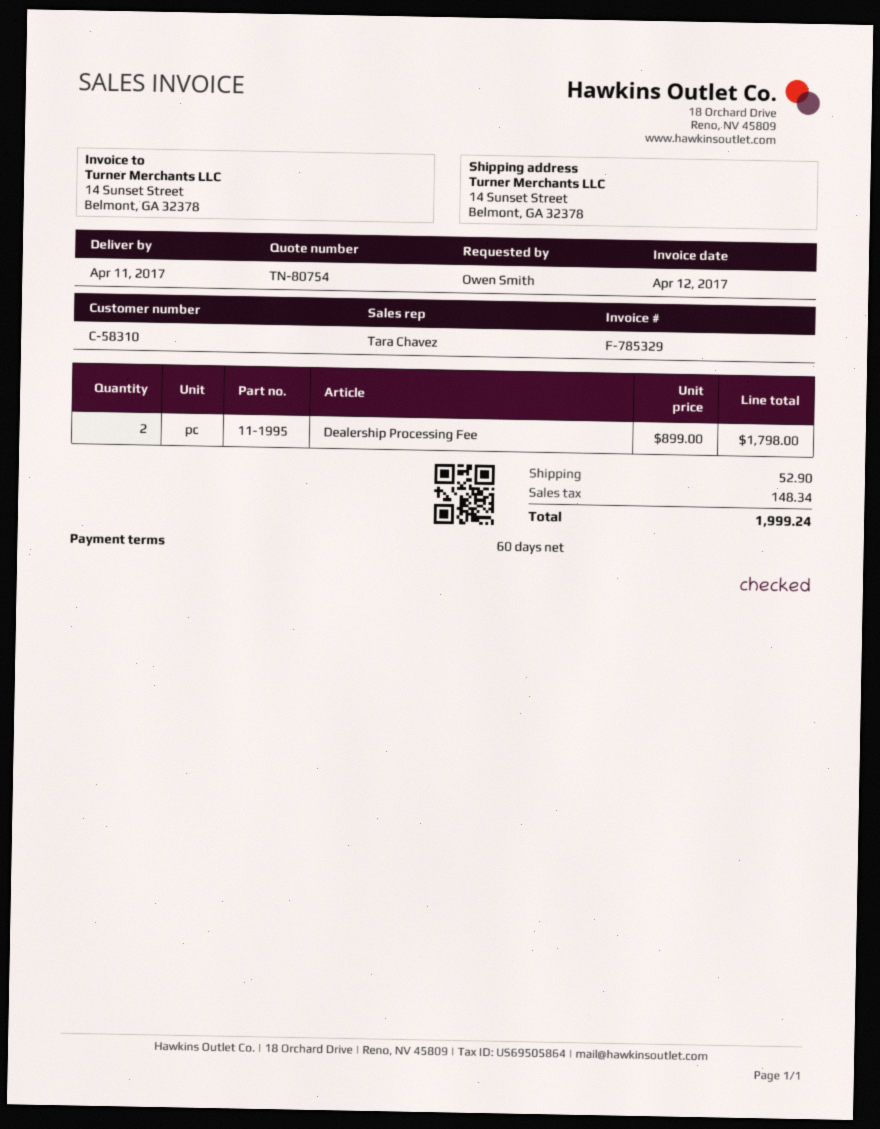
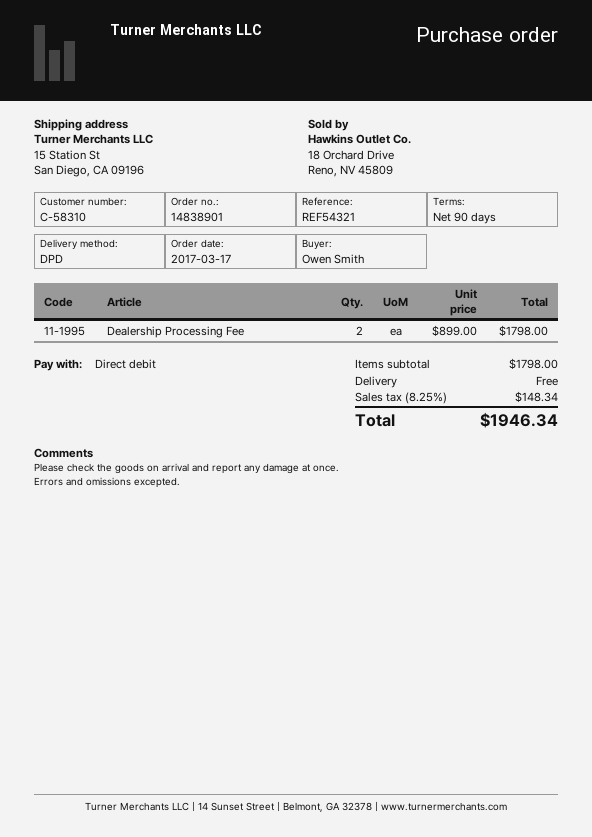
payment terms: 60 days -> 90 days
ship to: 14 Sunset Street, Belmont, GA 32378 -> 15 Station St, San Diego, CA 09196
shipping: 52.90 -> 0.00
total: 1999.24 -> 1946.34

